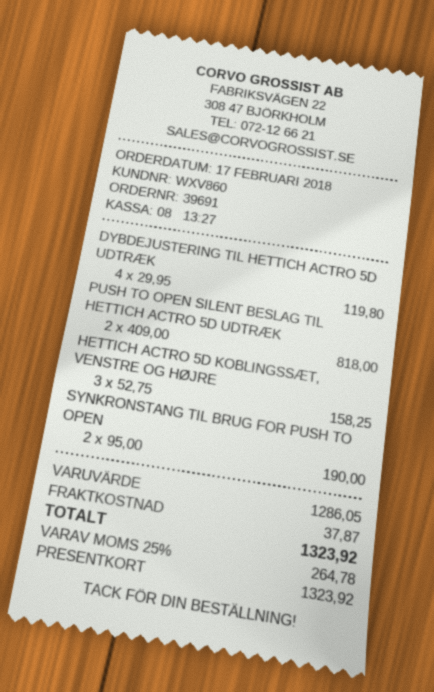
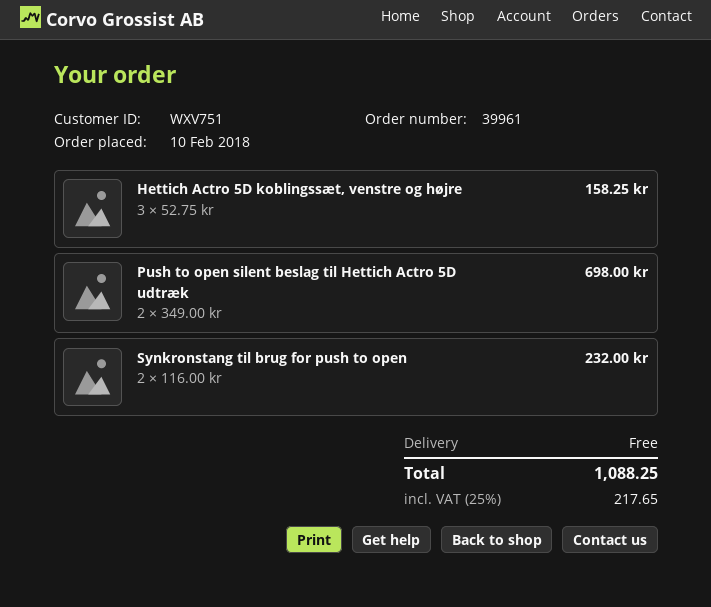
order number: 39691 -> 39961
order date: 2018-02-17 -> 2018-02-10
customer number: WXV860 -> WXV751
DYBDEJUSTERING TIL HETTICH ACTRO 5D UDTRÆK: 4 x 29.95 = 119.80 -> none
PUSH TO OPEN SILENT BESLAG TIL HETTICH ACTRO 5D UDTRÆK: 2 x 409.00 = 818.00 -> 2 x 349.00 = 698.00
SYNKRONSTANG TIL BRUG FOR PUSH TO OPEN: 2 x 95.00 = 190.00 -> 2 x 116.00 = 232.00
shipping: 37.87 -> 0.00
tax: 25% = 264.78 -> 25% = 217.65
total: 1323.92 -> 1088.25

